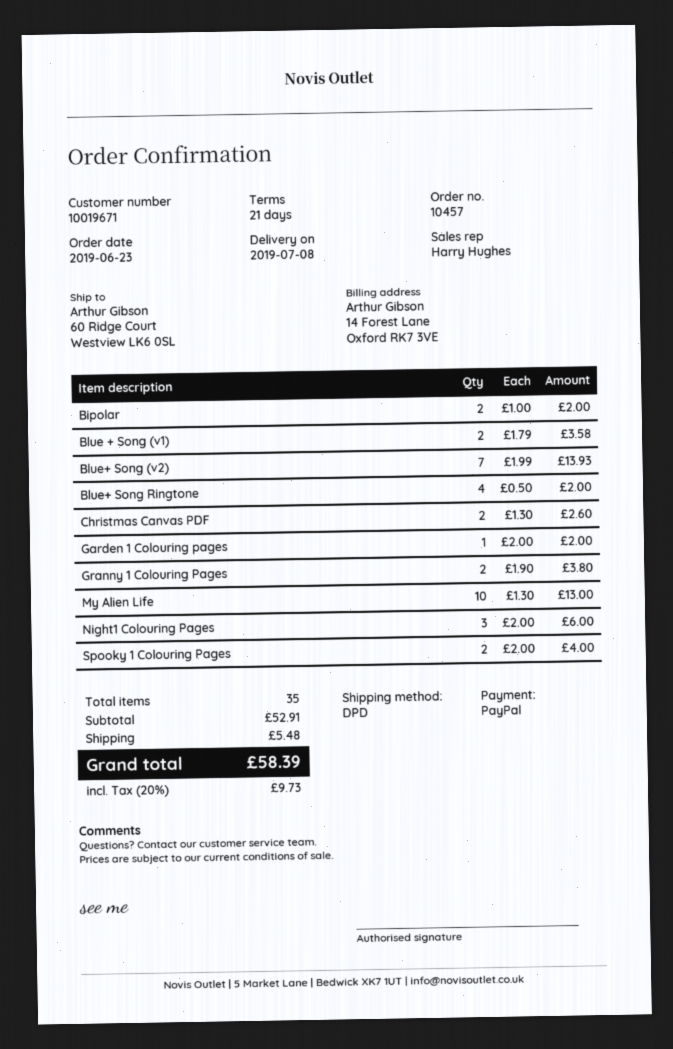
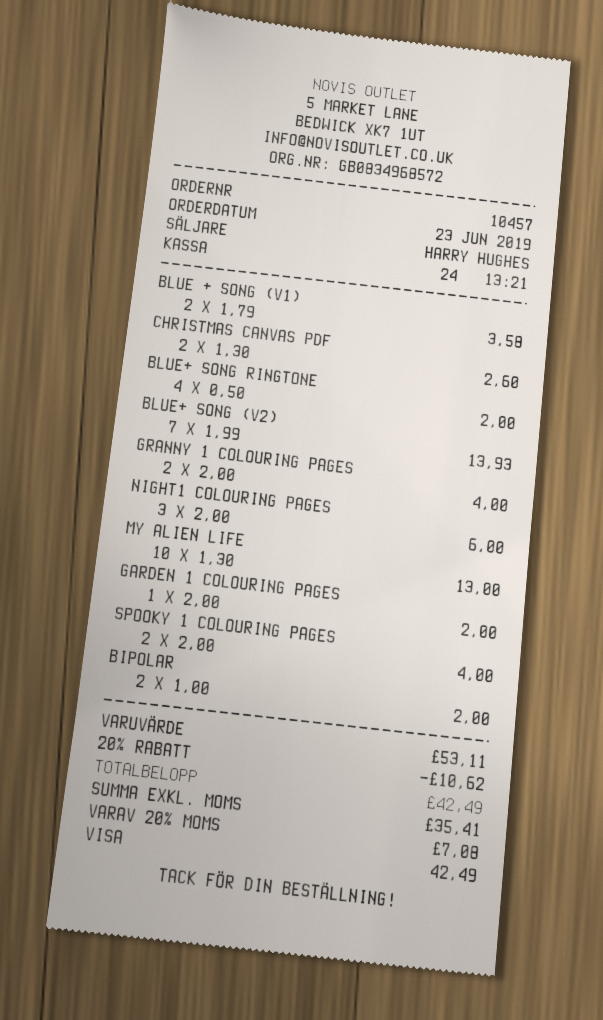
payment method: PayPal -> Visa
Granny 1 Colouring Pages: 2 x 1.90 = 3.80 -> 2 x 2.00 = 4.00
subtotal: 52.91 -> 53.11
discount: none -> 20% = 10.62
shipping: 5.48 -> none
tax: 20% = 9.73 -> 20% = 7.08
total: 58.39 -> 42.49

